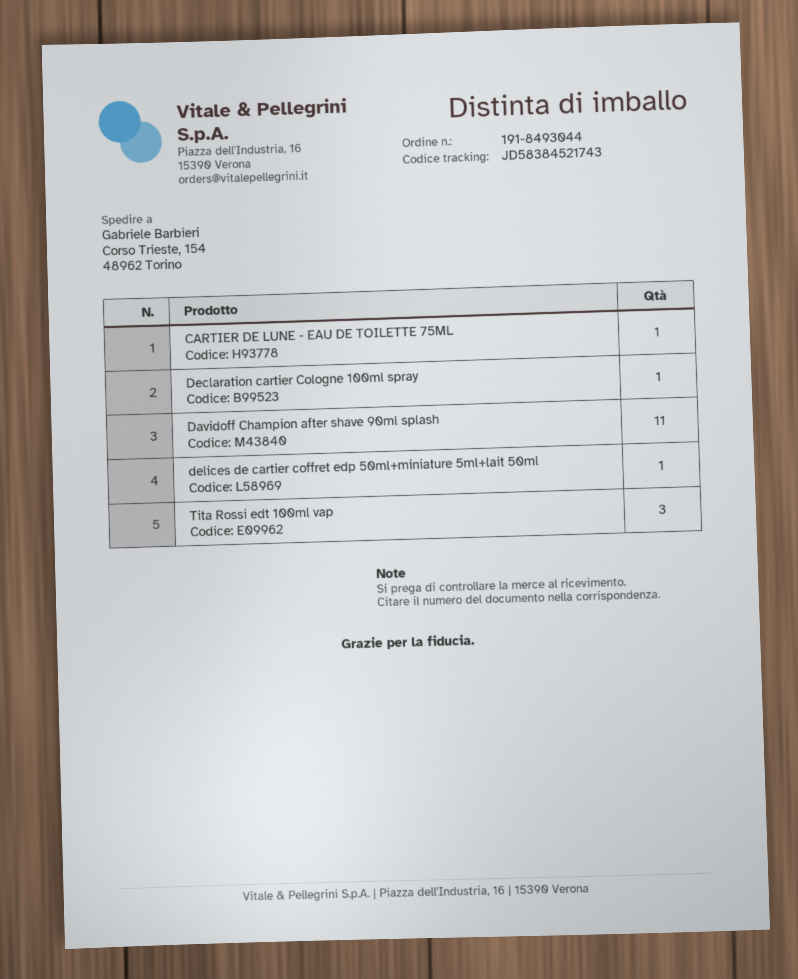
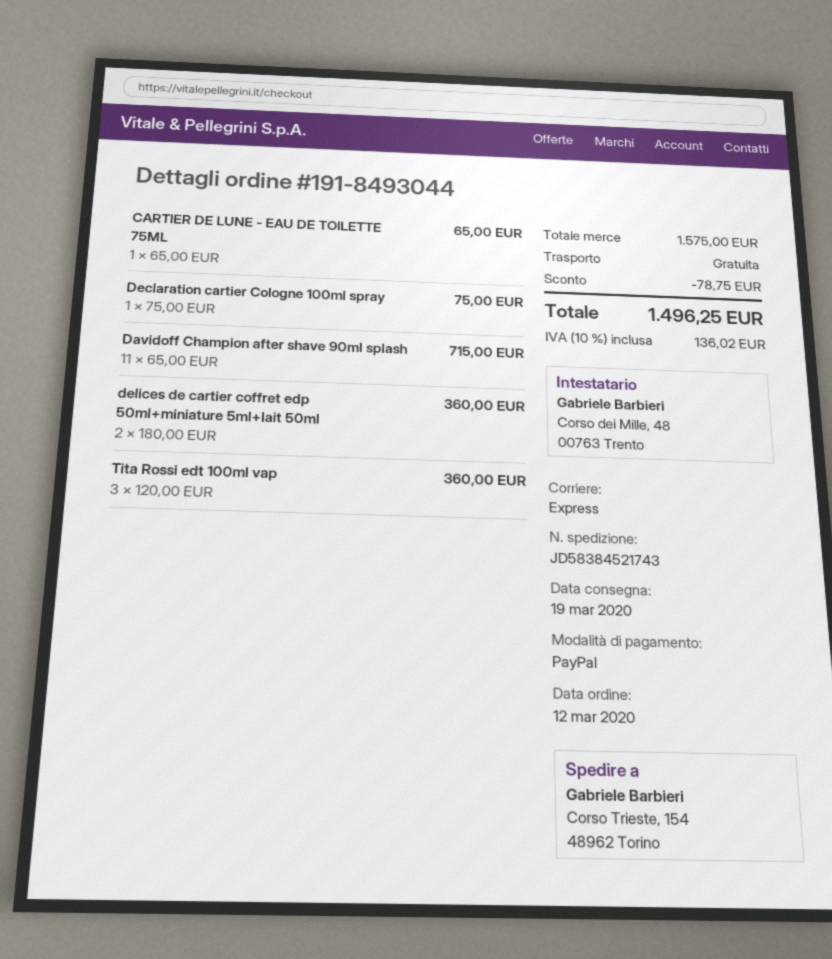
delices de cartier coffret edp 50ml+miniature 5ml+lait 50ml: 1 -> 2

